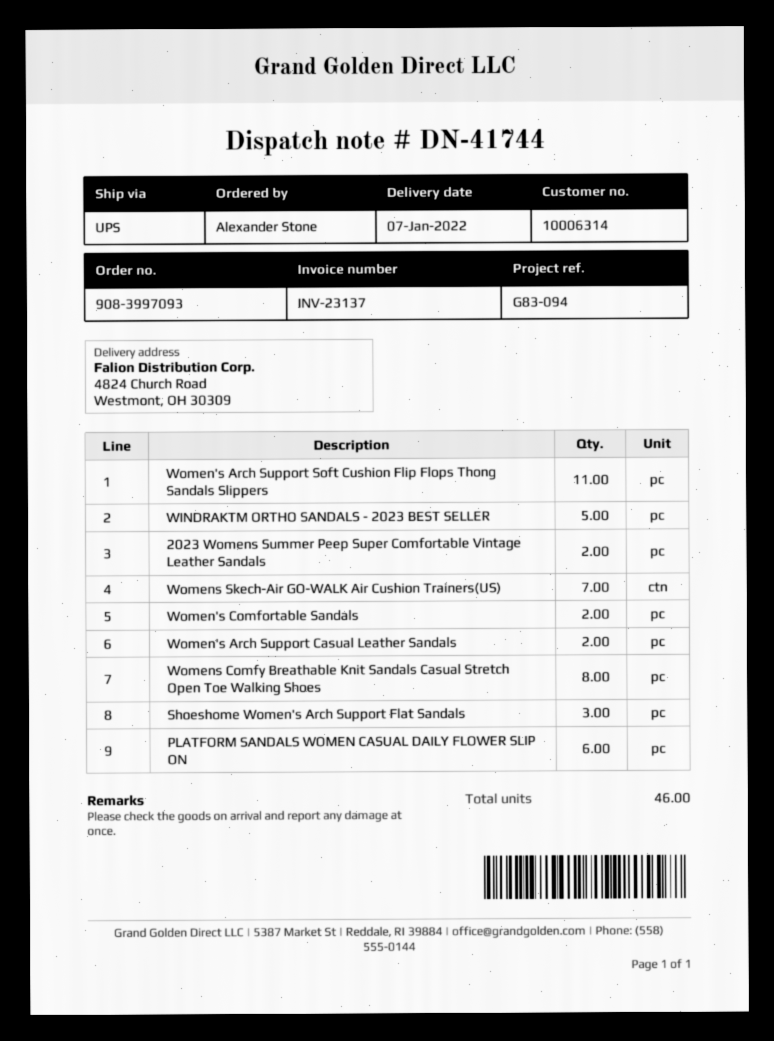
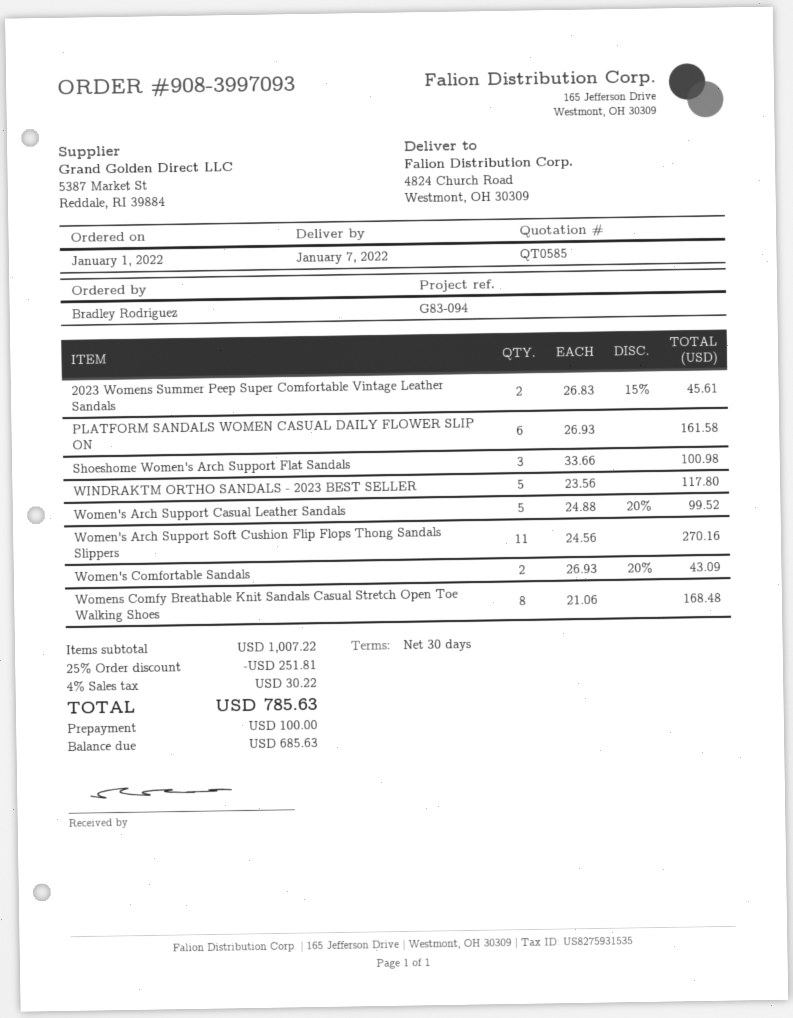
ordered by: Alexander Stone -> Bradley Rodriguez
Womens Skech-Air GO-WALK Air Cushion Trainers(US): 7 -> none
Women's Arch Support Casual Leather Sandals: 2 -> 5

